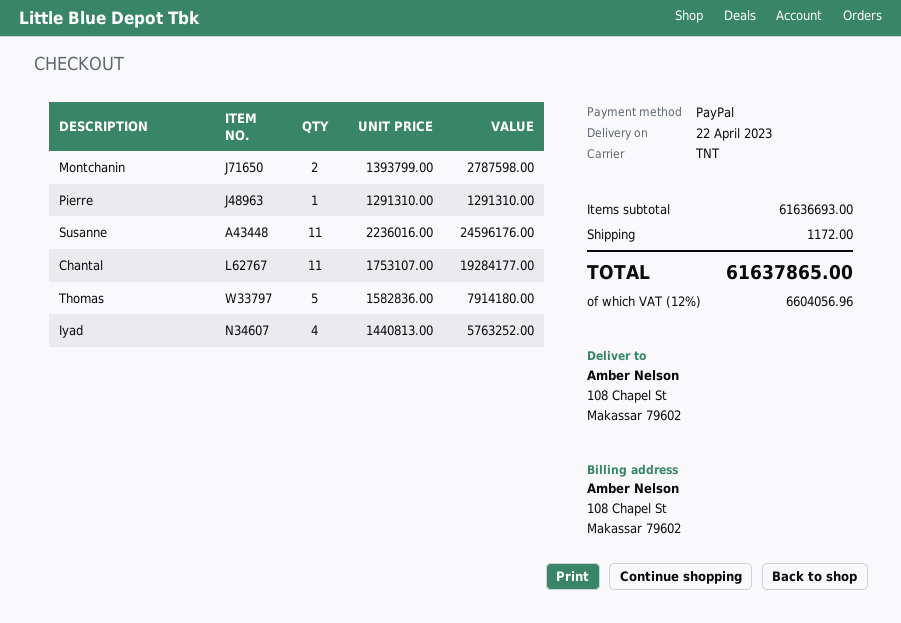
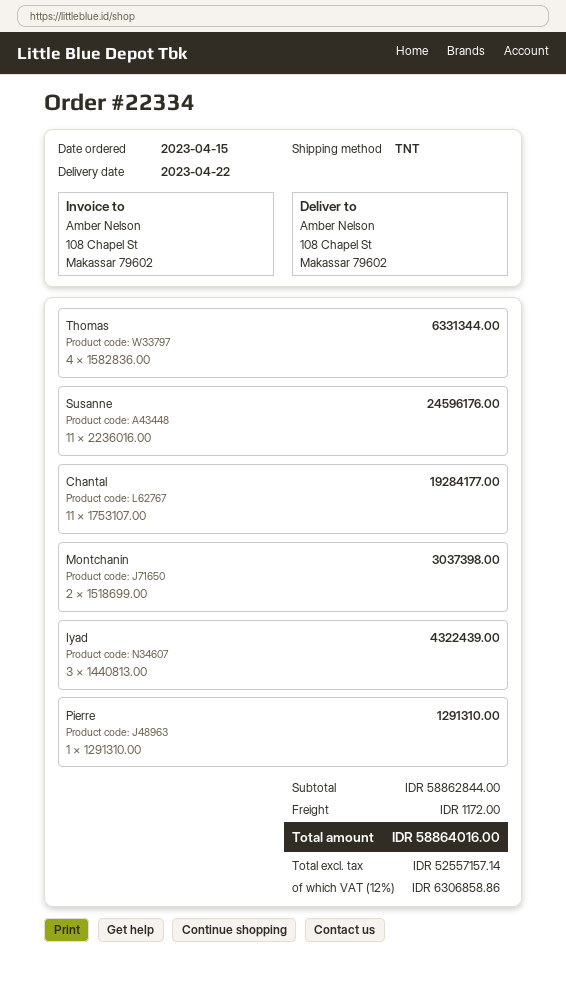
Montchanin: 2 x 1393799.00 = 2787598.00 -> 2 x 1518699.00 = 3037398.00
Thomas: 5 x 1582836.00 = 7914180.00 -> 4 x 1582836.00 = 6331344.00
Iyad: 4 x 1440813.00 = 5763252.00 -> 3 x 1440813.00 = 4322439.00
subtotal: 61636693.00 -> 58862844.00
tax: 12% = 6604056.96 -> 12% = 6306858.86
total: 61637865.00 -> 58864016.00

